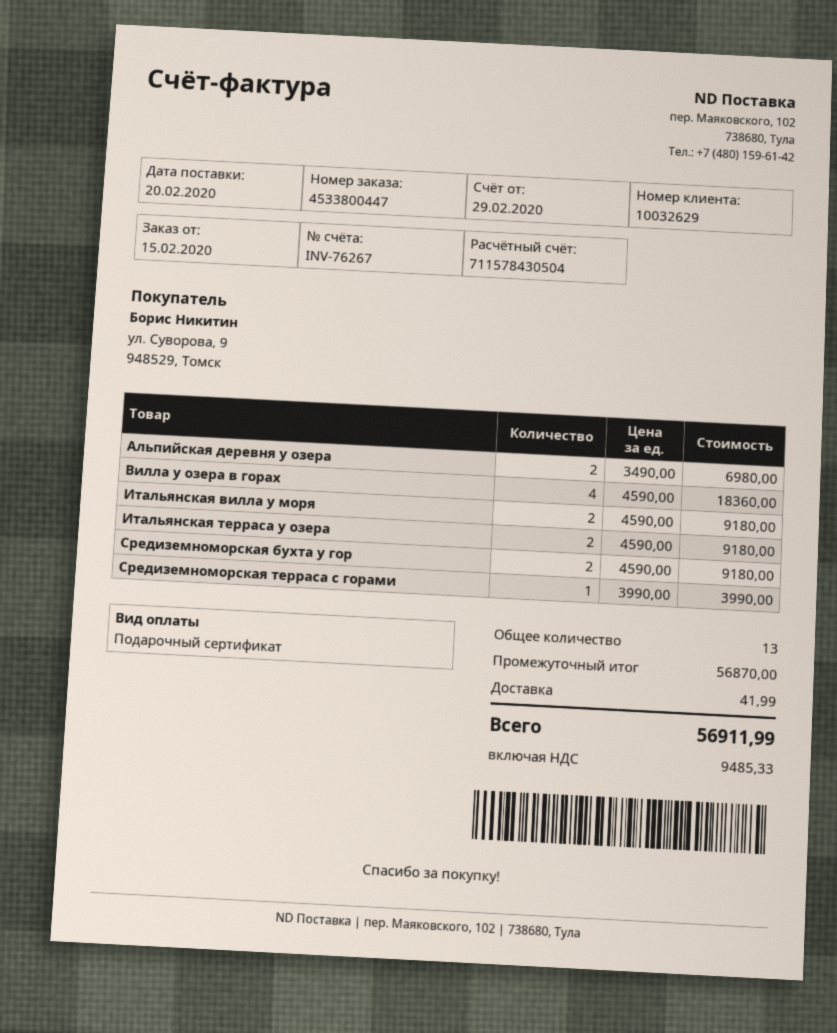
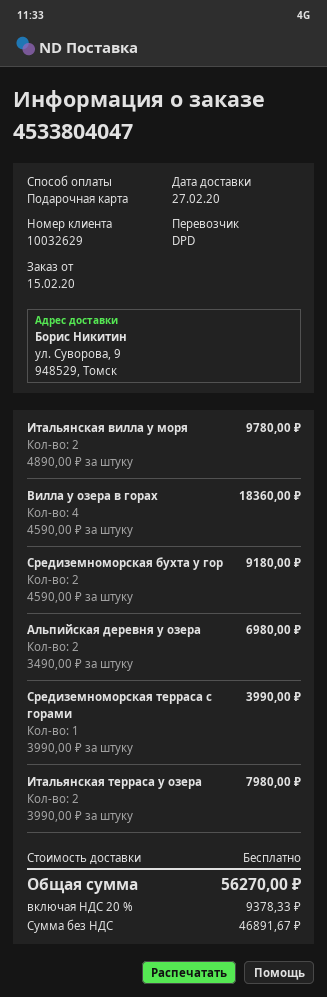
order number: 4533800447 -> 4533804047
delivery date: 2020-02-20 -> 2020-02-27
Итальянская вилла у моря: 2 x 4590.00 = 9180.00 -> 2 x 4890.00 = 9780.00
Итальянская терраса у озера: 2 x 4590.00 = 9180.00 -> 2 x 3990.00 = 7980.00
shipping: 41.99 -> 0.00
tax: 9485.33 -> 9378.33
total: 56911.99 -> 56270.00

